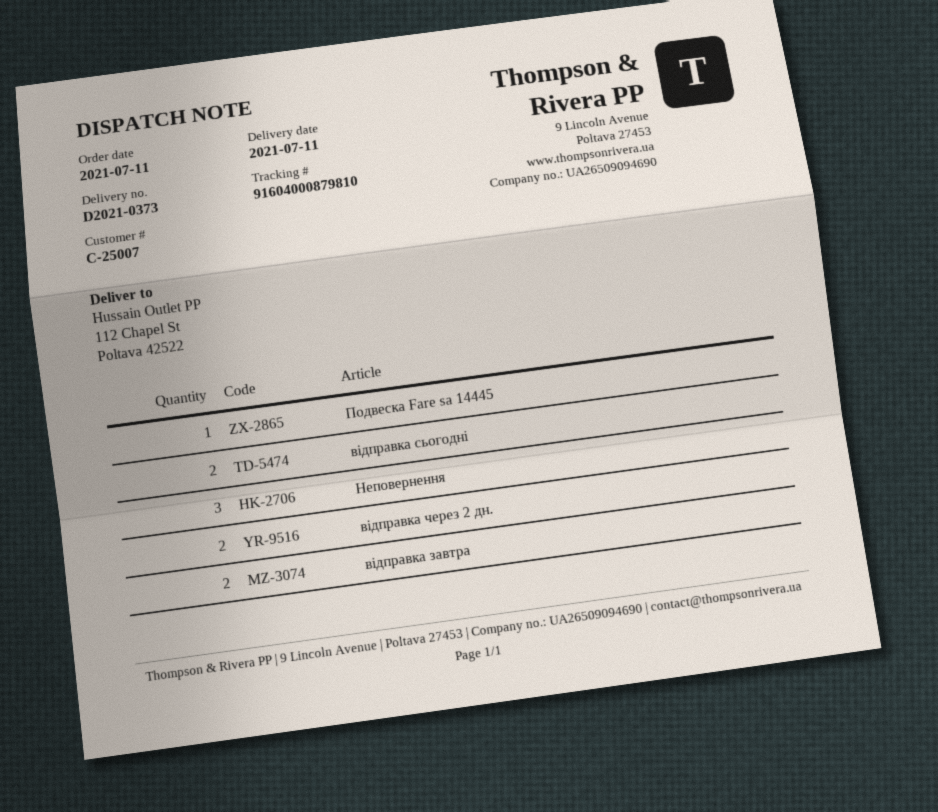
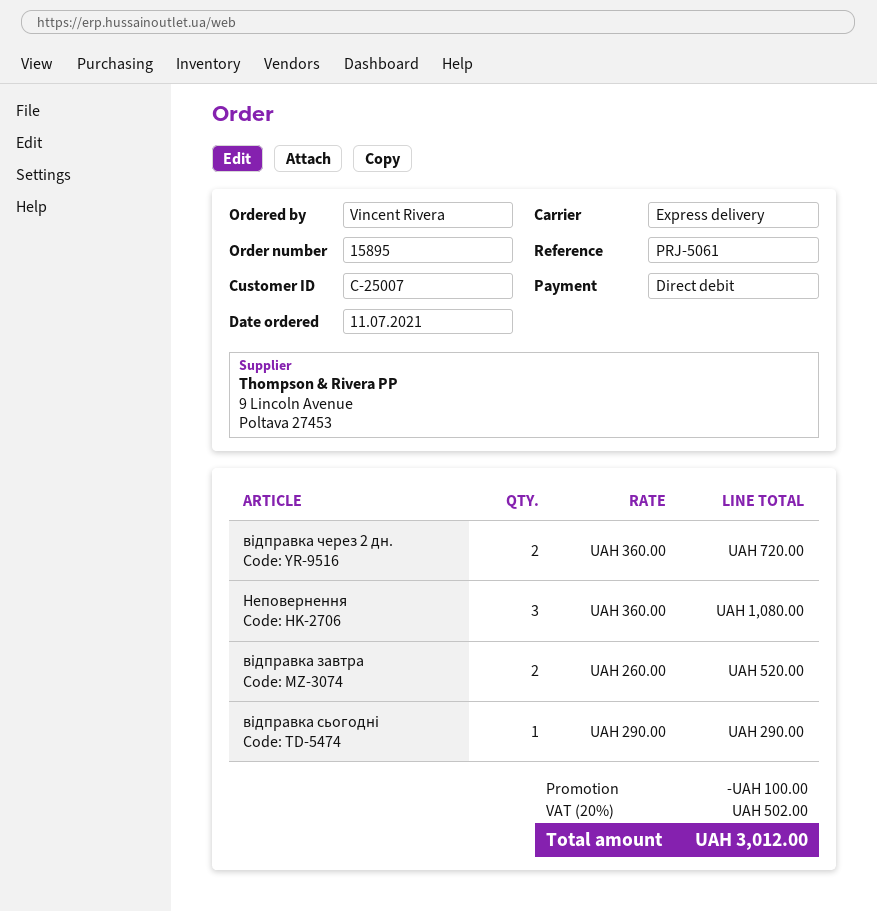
Подвеска Fare sa 14445: 1 -> none
відправка сьогодні: 2 -> 1

